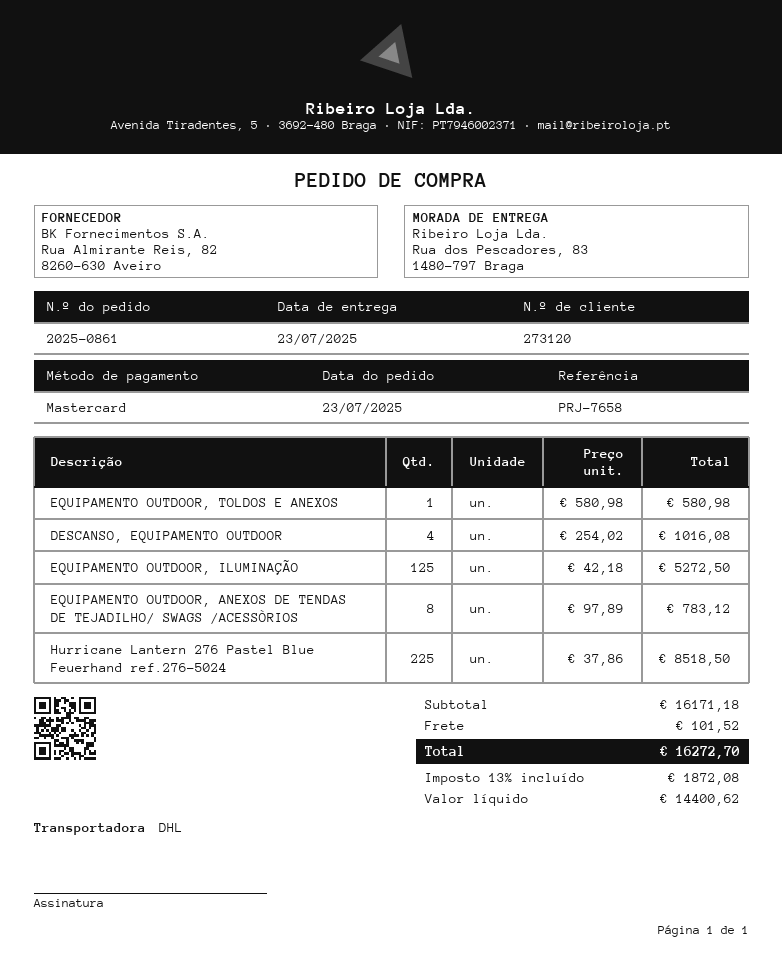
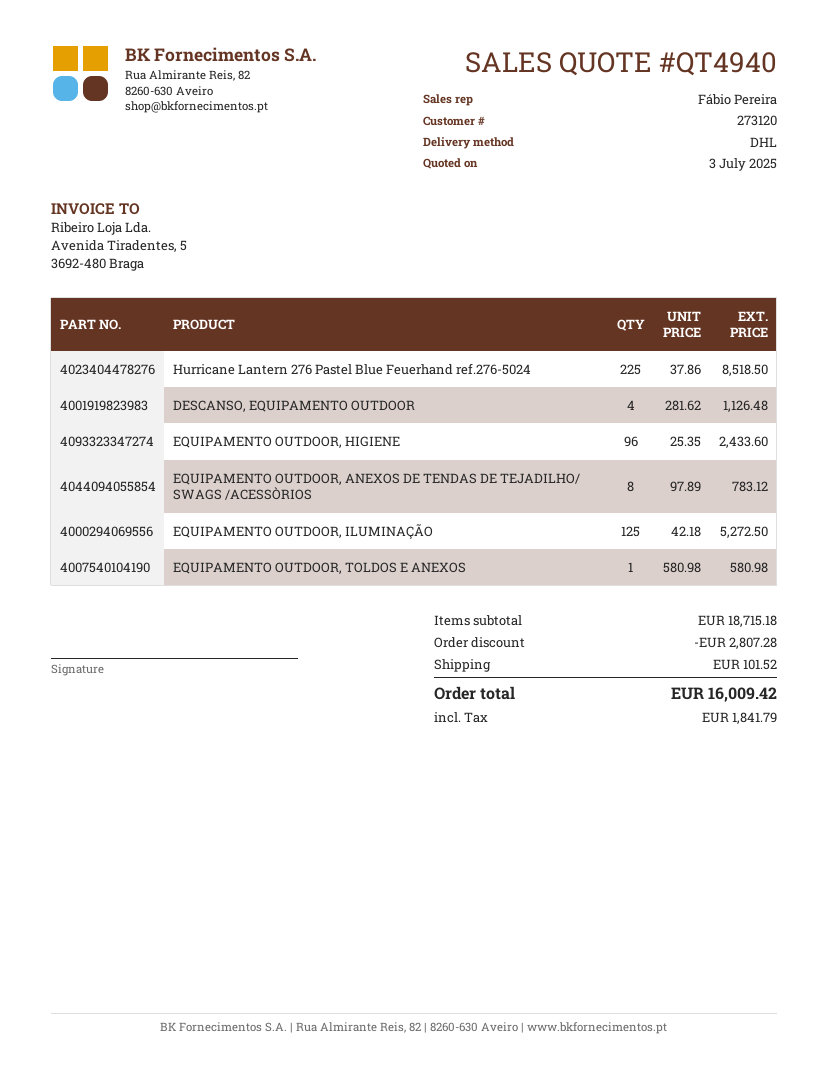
DESCANSO, EQUIPAMENTO OUTDOOR: 4 x 254.02 = 1016.08 -> 4 x 281.62 = 1126.48
EQUIPAMENTO OUTDOOR, HIGIENE: none -> 96 x 25.35 = 2433.60
subtotal: 16171.18 -> 18715.18
discount: none -> 2807.28
tax: 1872.08 -> 1841.79
total: 16272.70 -> 16009.42

